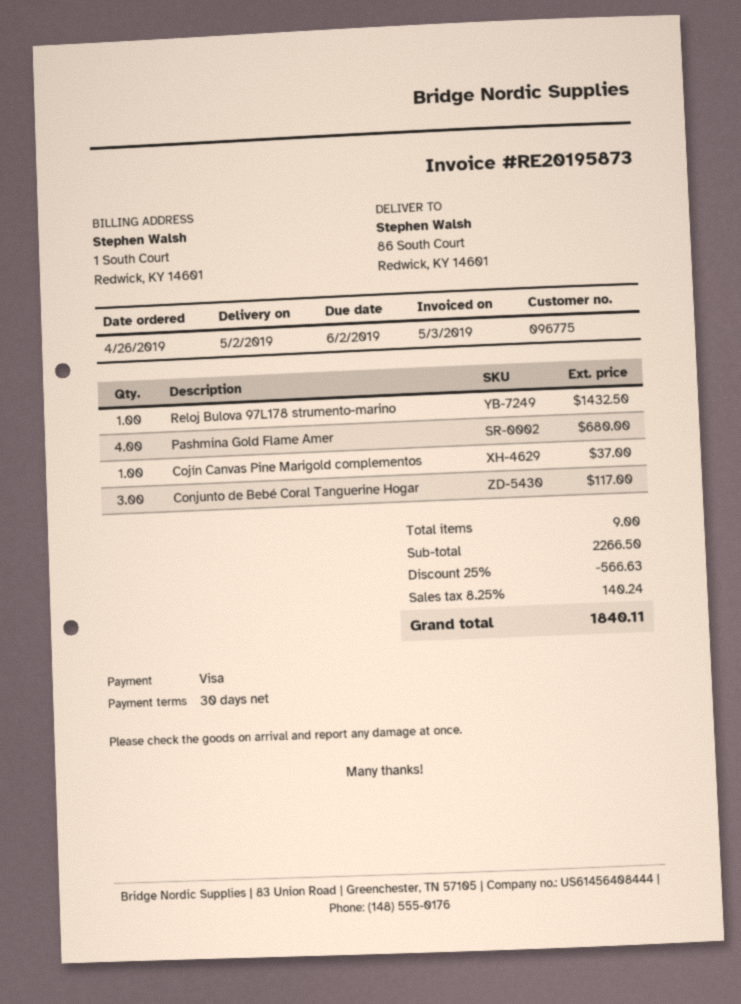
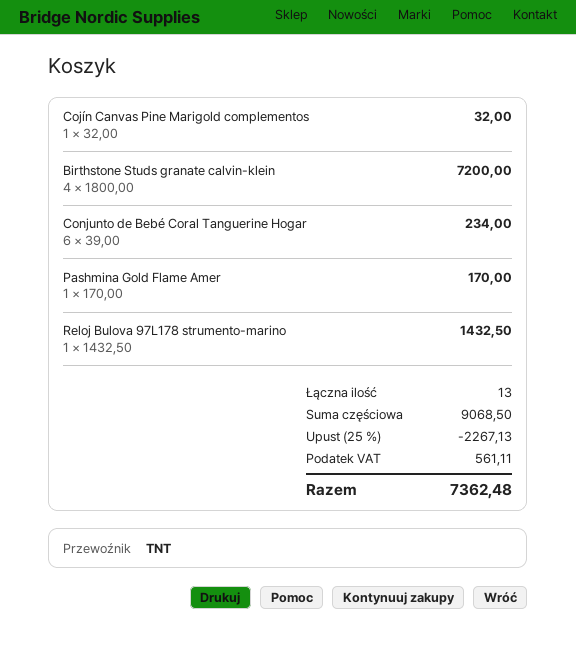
Pashmina Gold Flame Amer: 4 for 680.00 -> 1 for 170.00
Cojín Canvas Pine Marigold complementos: 1 for 37.00 -> 1 for 32.00
Conjunto de Bebé Coral Tanguerine Hogar: 3 for 117.00 -> 6 for 234.00
Birthstone Studs granate calvin-klein: none -> 4 for 7200.00
total quantity: 9 -> 13
subtotal: 2266.50 -> 9068.50
discount: 25% = 566.63 -> 25% = 2267.13
tax: 140.24 -> 561.11
total: 1840.11 -> 7362.48

